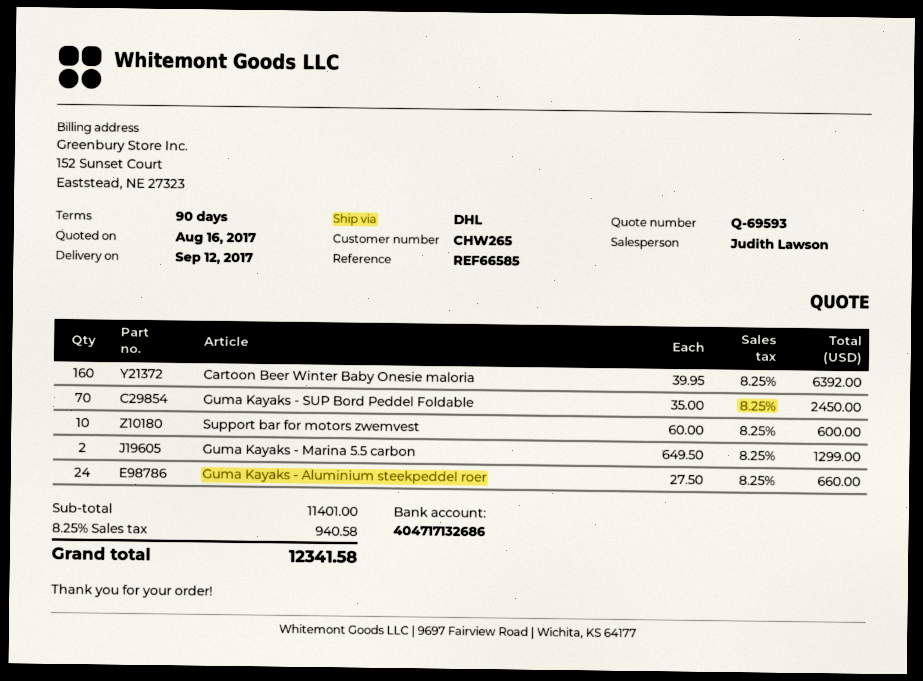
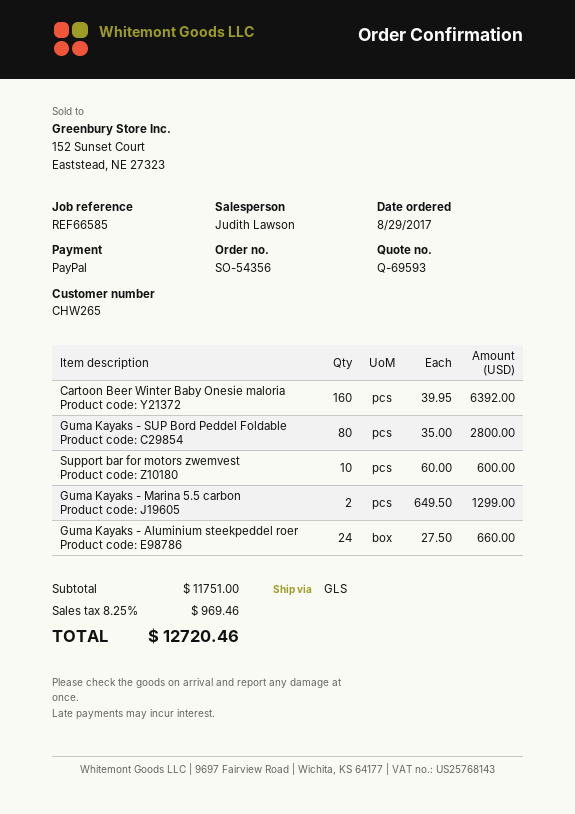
shipping method: DHL -> GLS
Guma Kayaks - SUP Bord Peddel Foldable: 70 x 35.00 = 2450.00 -> 80 x 35.00 = 2800.00
subtotal: 11401.00 -> 11751.00
tax: 8.25% = 940.58 -> 8.25% = 969.46
total: 12341.58 -> 12720.46

